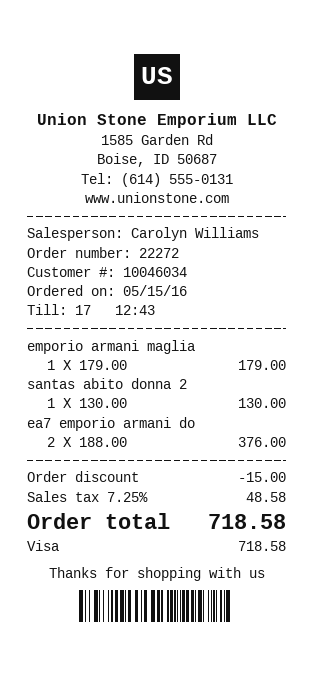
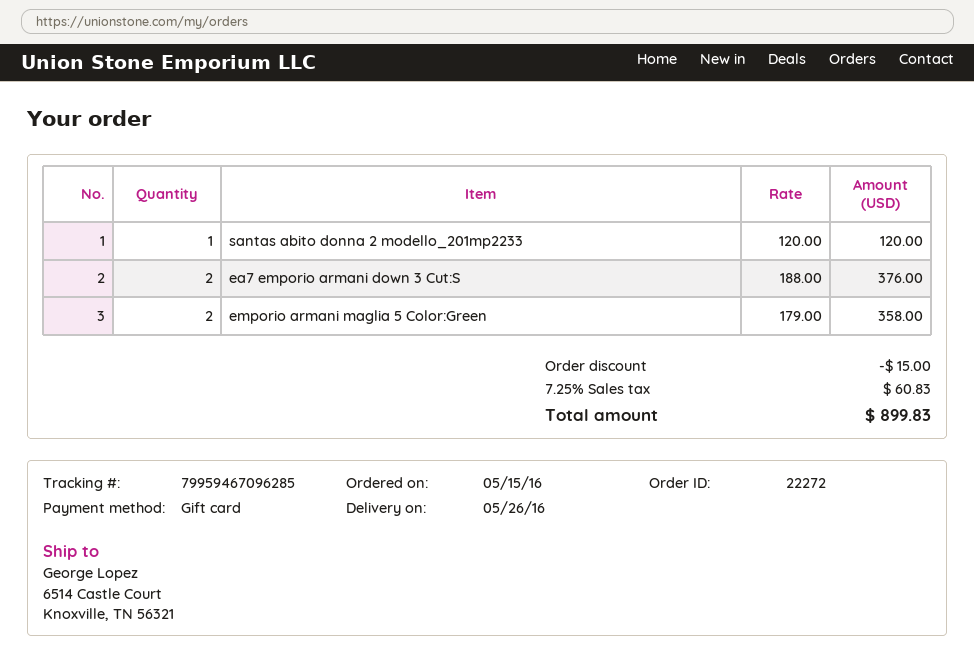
payment method: Visa -> gift card
emporio armani maglia: 1 x 179.00 = 179.00 -> 2 x 179.00 = 358.00
santas abito donna 2: 1 x 130.00 = 130.00 -> 1 x 120.00 = 120.00
tax: 7.25% = 48.58 -> 7.25% = 60.83
total: 718.58 -> 899.83

